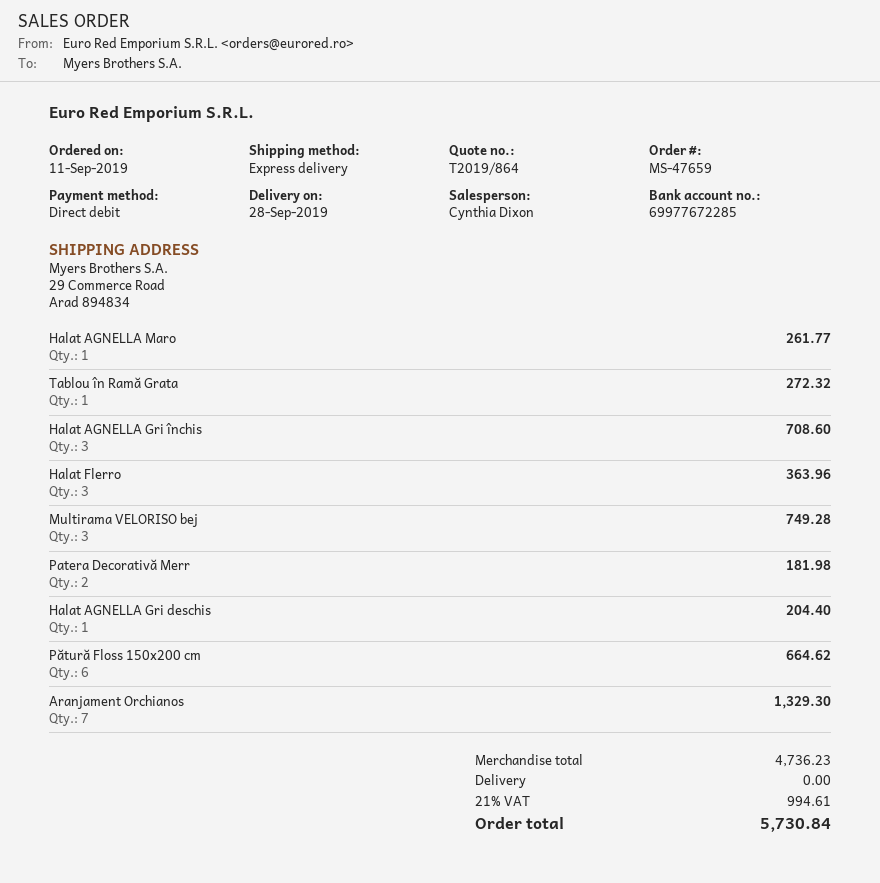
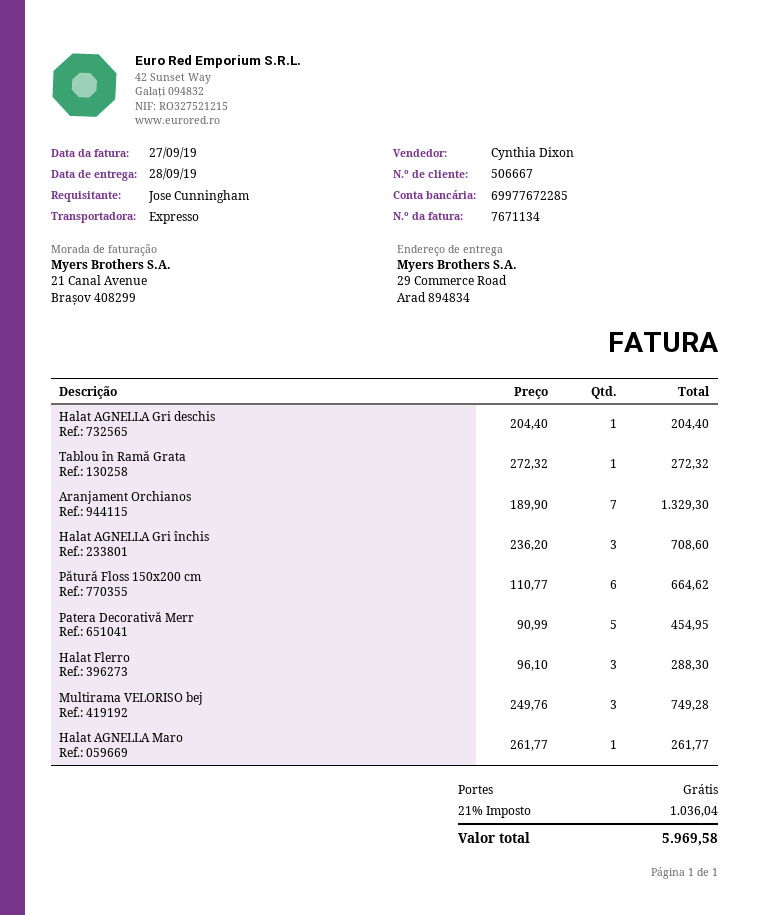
Halat Flerro: 3 for 363.96 -> 3 for 288.30
Patera Decorativă Merr: 2 for 181.98 -> 5 for 454.95
tax: 21% = 994.61 -> 21% = 1036.04
total: 5730.84 -> 5969.58

